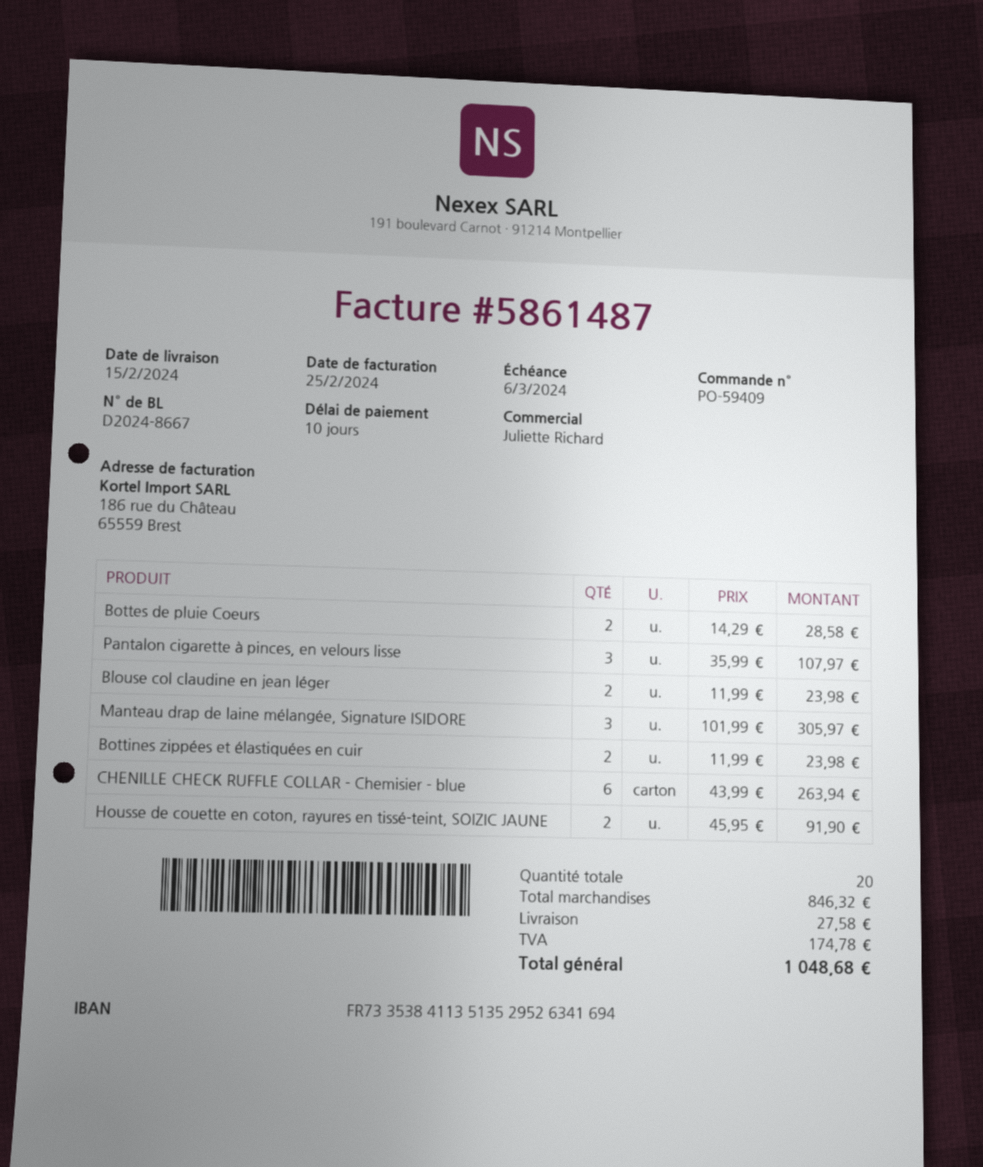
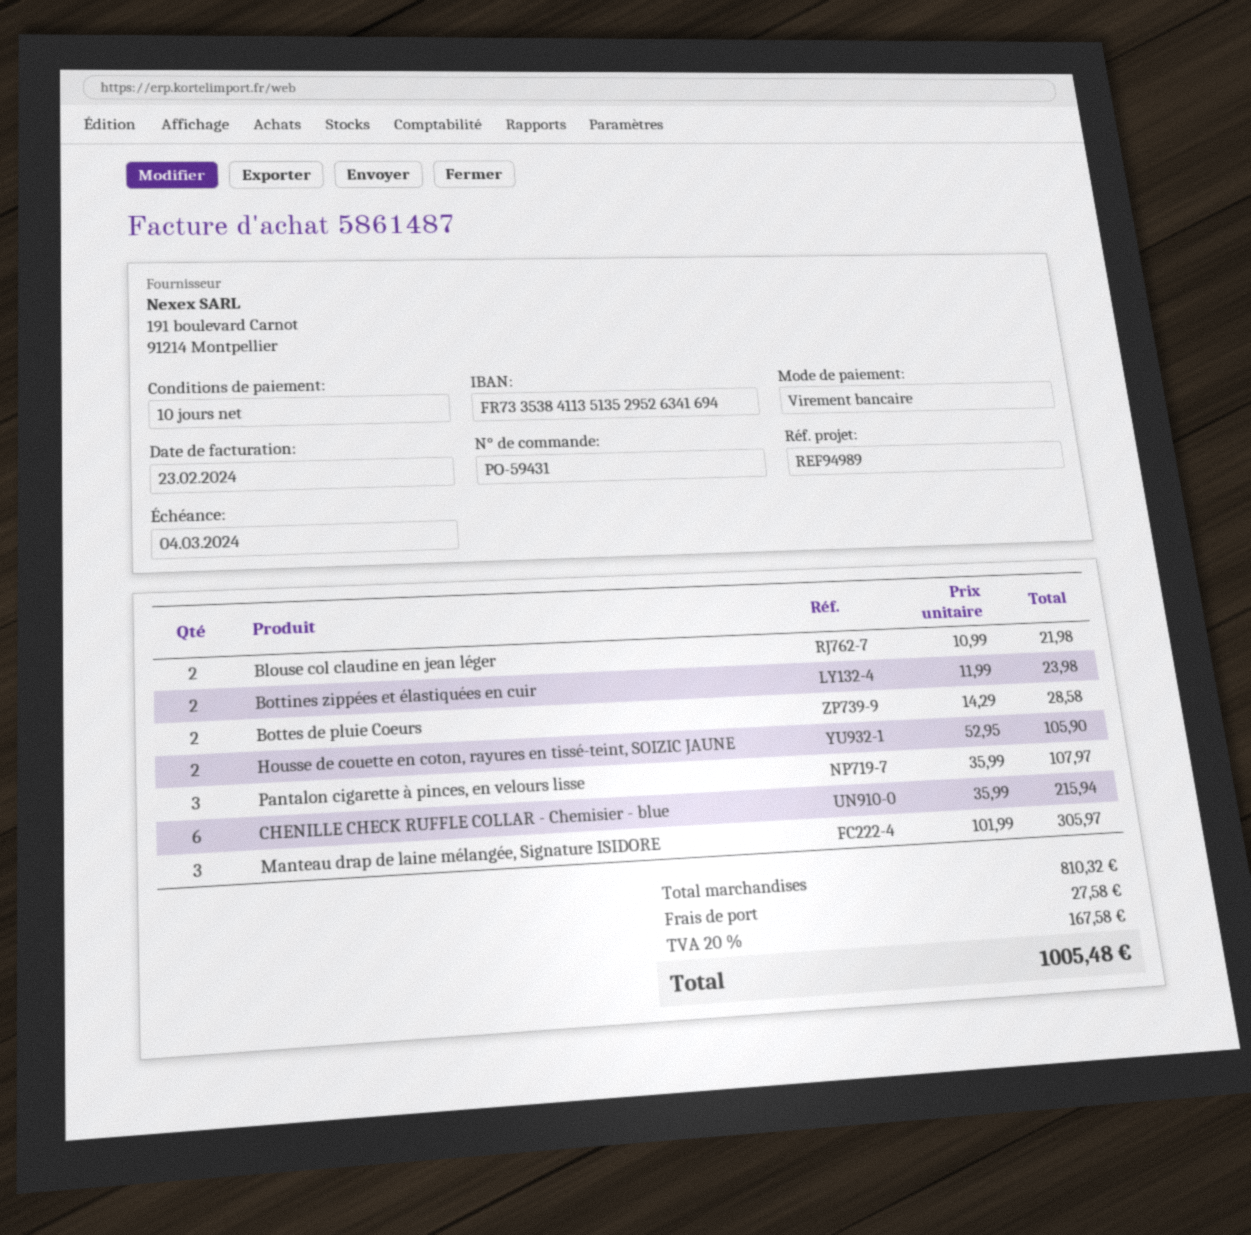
order number: PO-59409 -> PO-59431
invoice date: 2024-02-25 -> 2024-02-23
due date: 2024-03-06 -> 2024-03-04
Blouse col claudine en jean léger: 2 x 11.99 = 23.98 -> 2 x 10.99 = 21.98
CHENILLE CHECK RUFFLE COLLAR - Chemisier - blue: 6 x 43.99 = 263.94 -> 6 x 35.99 = 215.94
Housse de couette en coton, rayures en tissé-teint, SOIZIC JAUNE: 2 x 45.95 = 91.90 -> 2 x 52.95 = 105.90
subtotal: 846.32 -> 810.32
tax: 174.78 -> 167.58
total: 1048.68 -> 1005.48

